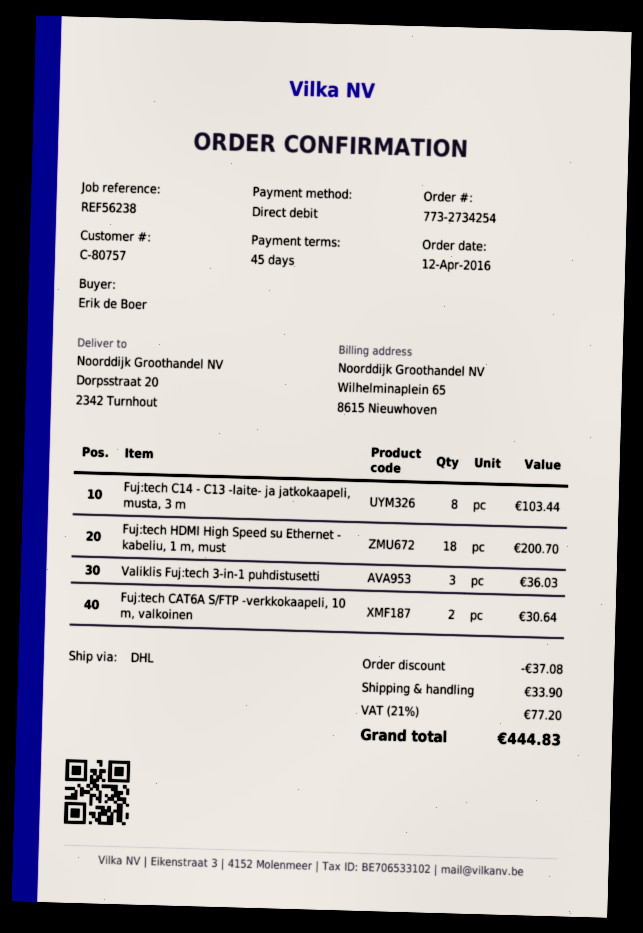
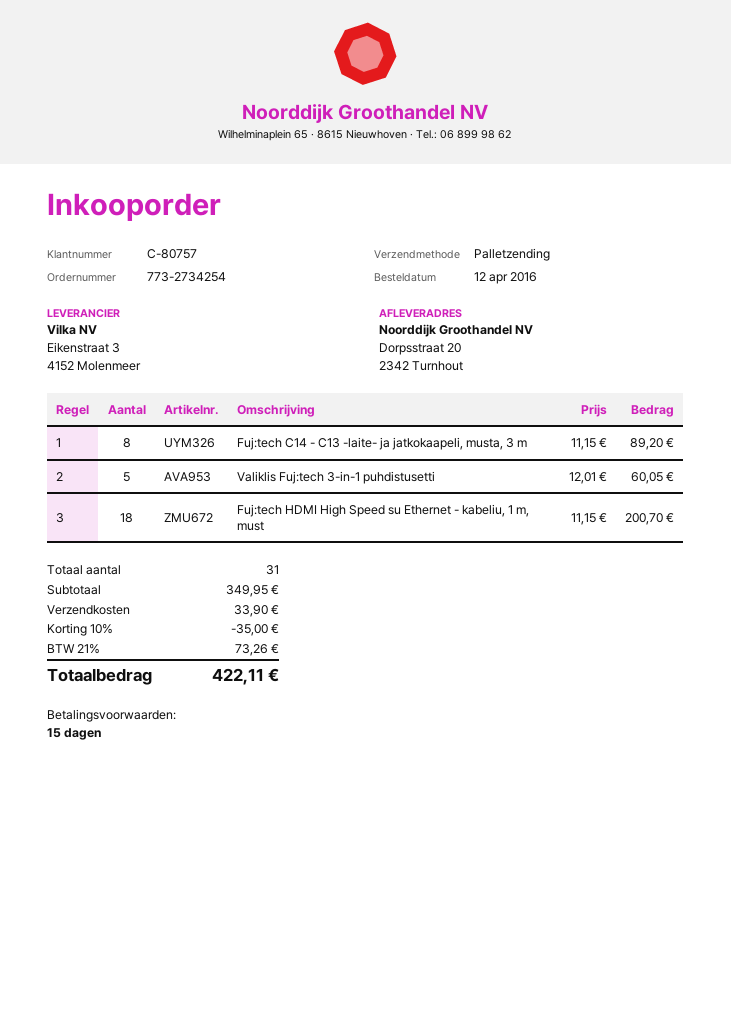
payment terms: 45 days -> 15 days
shipping method: DHL -> pallet freight
Fuj:tech C14 - C13 -laite- ja jatkokaapeli, musta, 3 m: 8 for 103.44 -> 8 for 89.20
Valiklis Fuj:tech 3-in-1 puhdistusetti: 3 for 36.03 -> 5 for 60.05
Fuj:tech CAT6A S/FTP -verkkokaapeli, 10 m, valkoinen: 2 for 30.64 -> none
discount: 37.08 -> 35.00
tax: 21% = 77.20 -> 21% = 73.26
total: 444.83 -> 422.11

